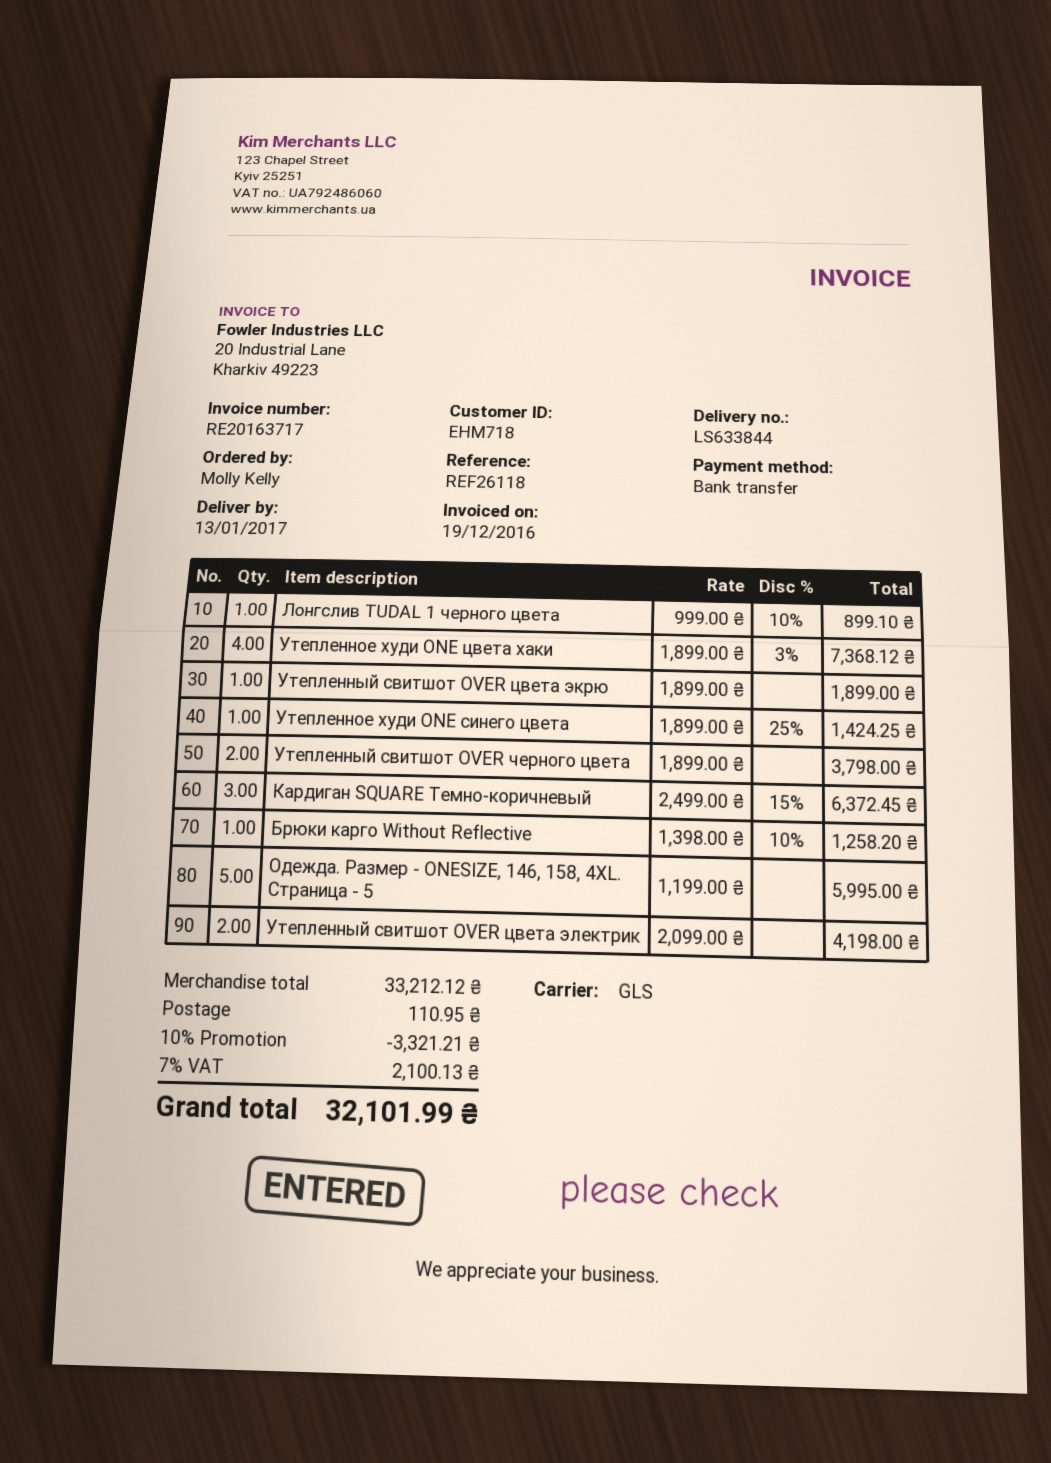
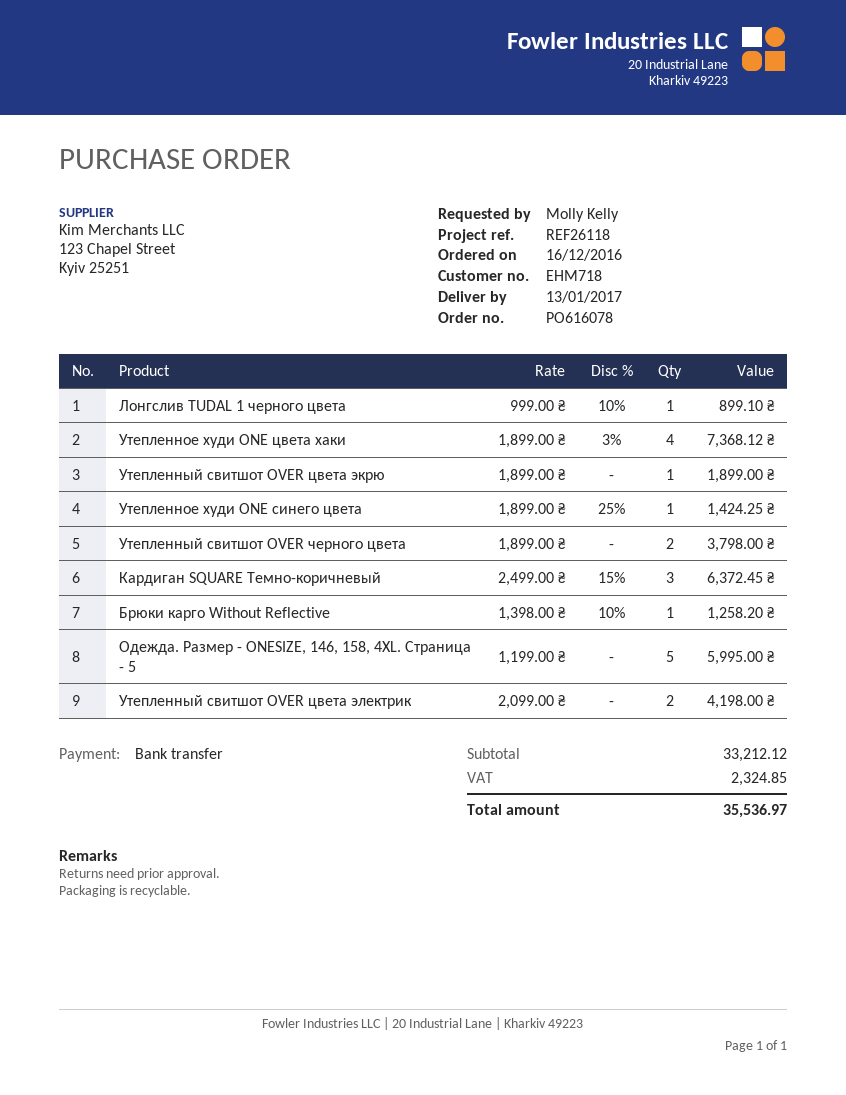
discount: 10% = 3321.21 -> none
shipping: 110.95 -> none
tax: 2100.13 -> 2324.85
total: 32101.99 -> 35536.97

